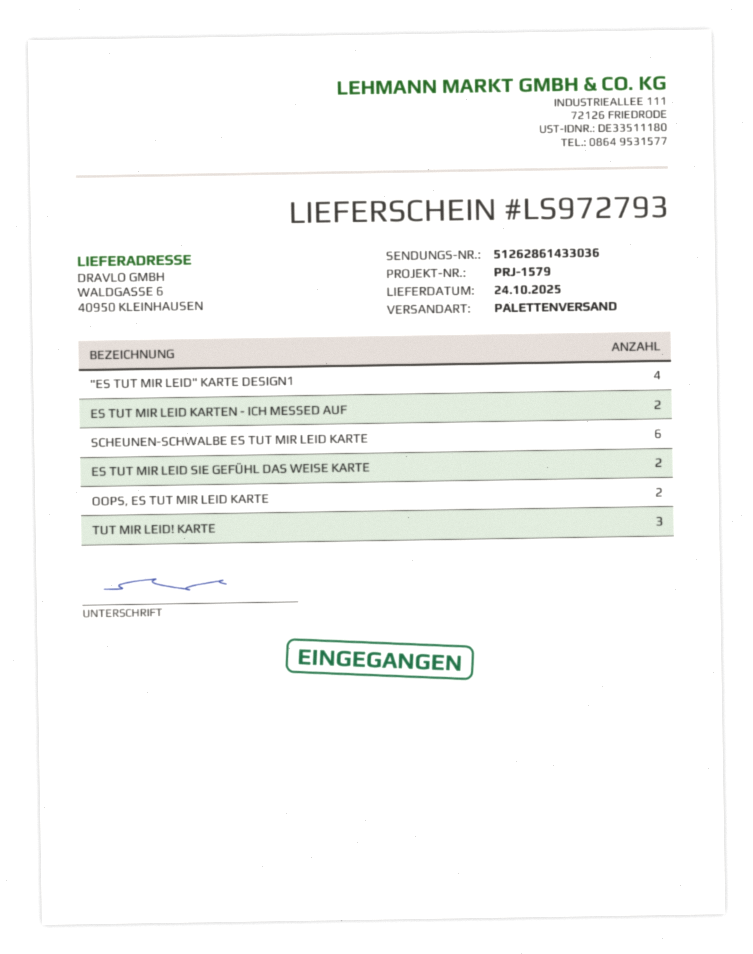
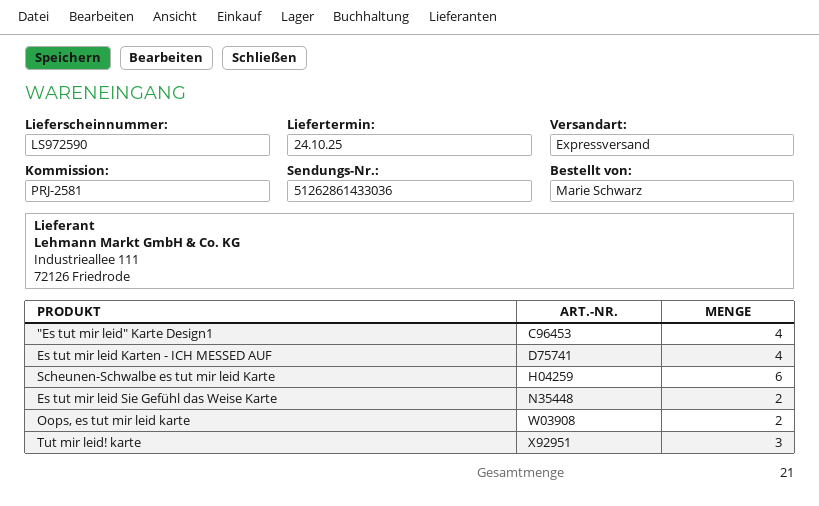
delivery note number: LS972793 -> LS972590
reference: PRJ-1579 -> PRJ-2581
shipping method: pallet freight -> express
ES TUT MIR LEID KARTEN - ICH MESSED AUF: 2 -> 4

